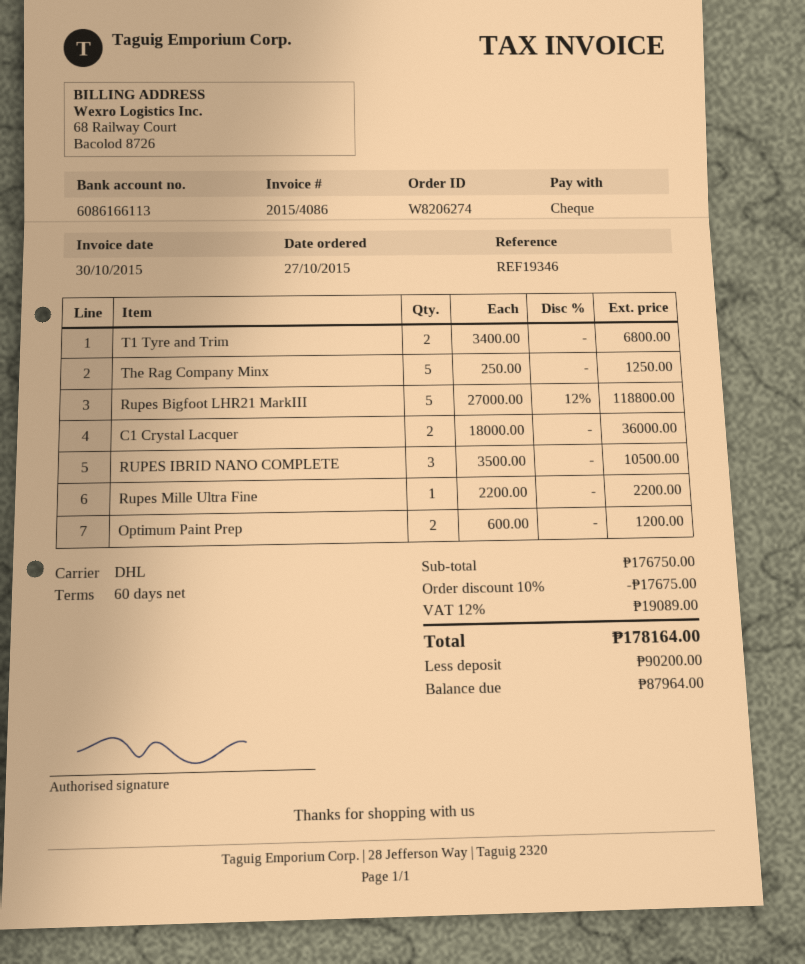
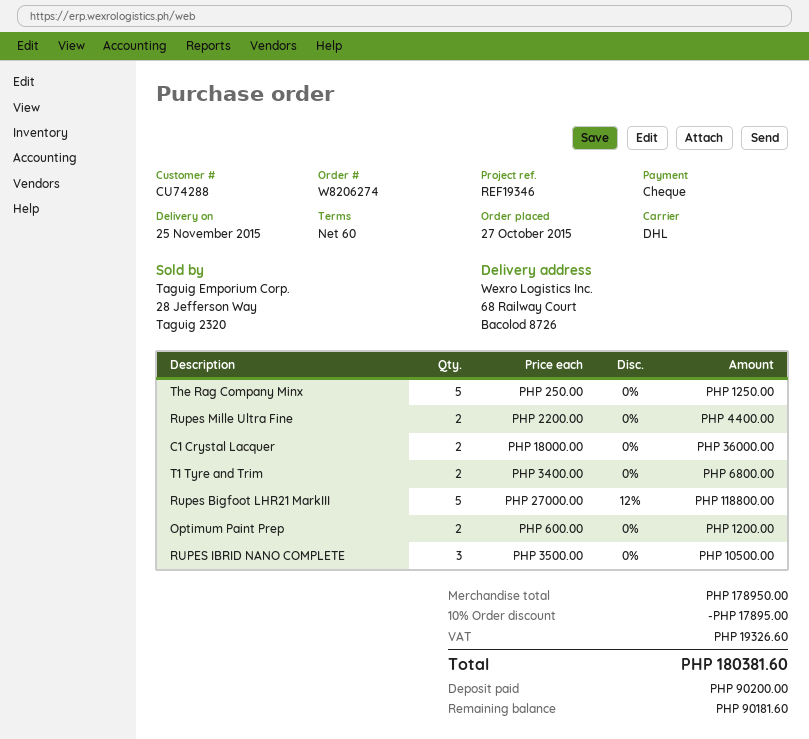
Rupes Mille Ultra Fine: 1 x 2200.00 = 2200.00 -> 2 x 2200.00 = 4400.00
subtotal: 176750.00 -> 178950.00
discount: 10% = 17675.00 -> 10% = 17895.00
tax: 19089.00 -> 19326.60
total: 178164.00 -> 180381.60
balance: 87964.00 -> 90181.60

